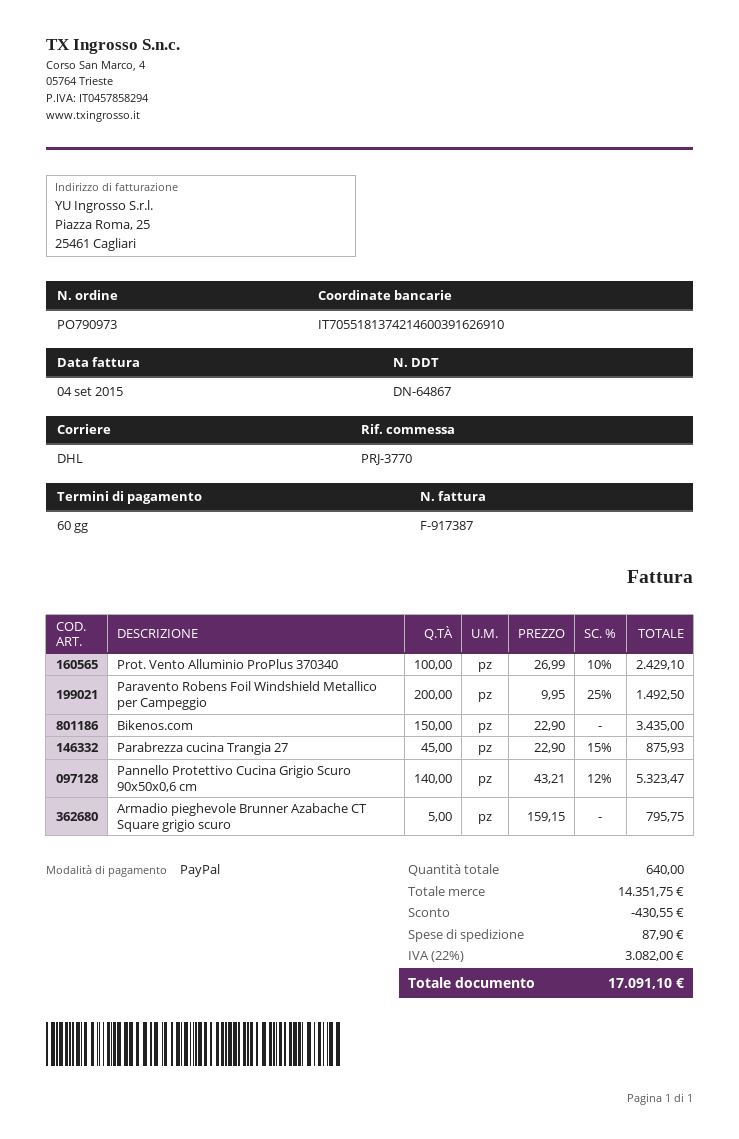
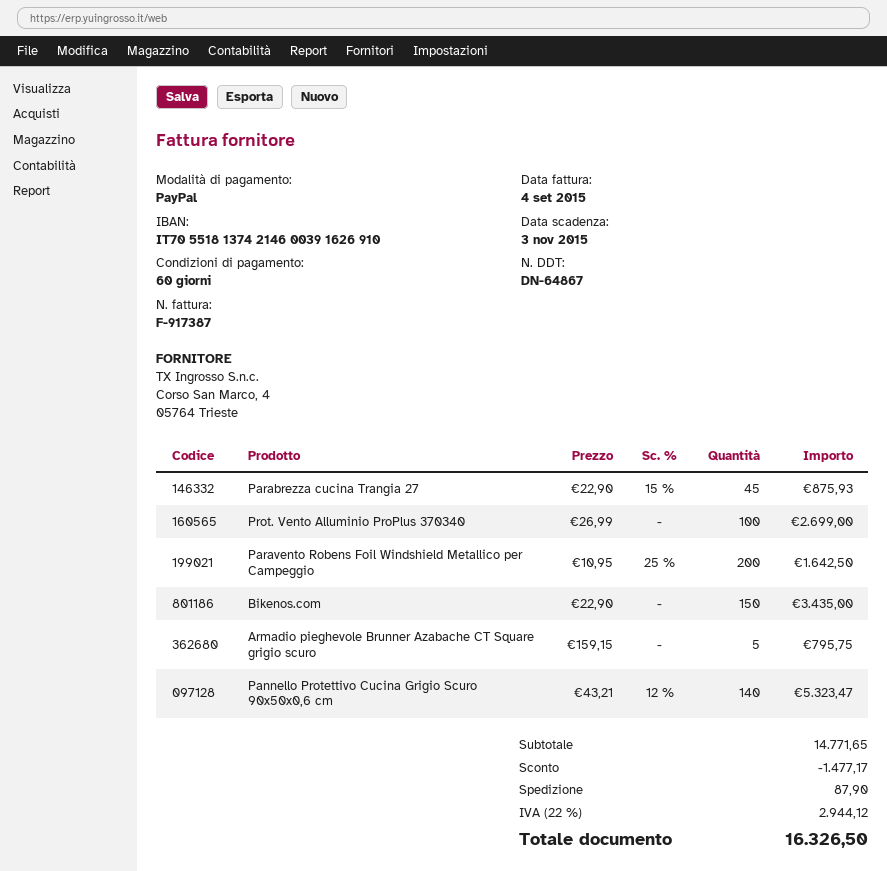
Prot. Vento Alluminio ProPlus 370340: 100 x 26.99 - 10% = 2429.10 -> 100 x 26.99 = 2699.00
Paravento Robens Foil Windshield Metallico per Campeggio: 200 x 9.95 - 25% = 1492.50 -> 200 x 10.95 - 25% = 1642.50
subtotal: 14351.75 -> 14771.65
discount: 430.55 -> 1477.17
tax: 22% = 3082.00 -> 22% = 2944.12
total: 17091.10 -> 16326.50

